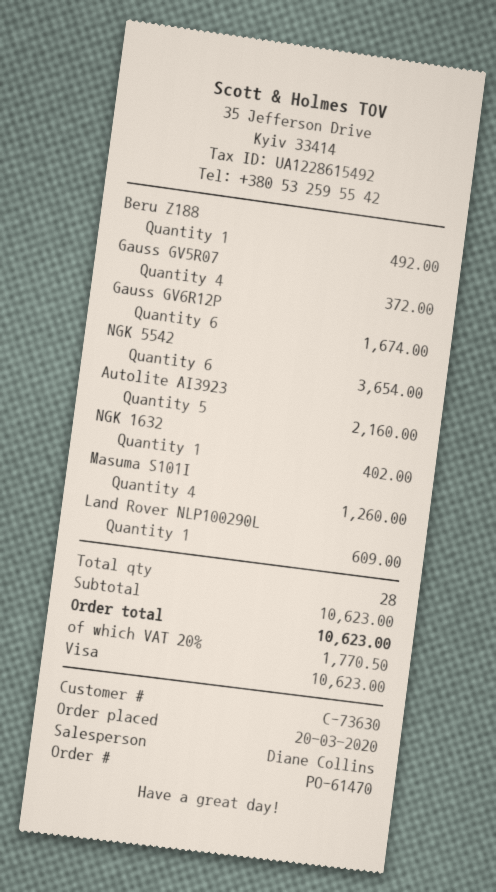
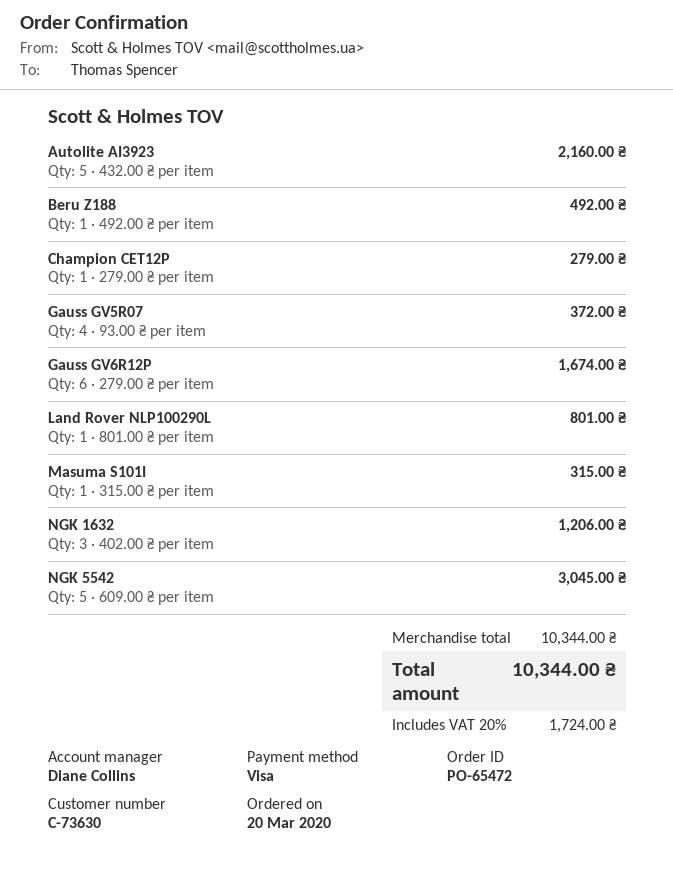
order number: PO-61470 -> PO-65472
NGK 5542: 6 for 3654.00 -> 5 for 3045.00
NGK 1632: 1 for 402.00 -> 3 for 1206.00
Masuma S101I: 4 for 1260.00 -> 1 for 315.00
Land Rover NLP100290L: 1 for 609.00 -> 1 for 801.00
Champion CET12P: none -> 1 for 279.00
subtotal: 10623.00 -> 10344.00
tax: 20% = 1770.50 -> 20% = 1724.00
total: 10623.00 -> 10344.00

